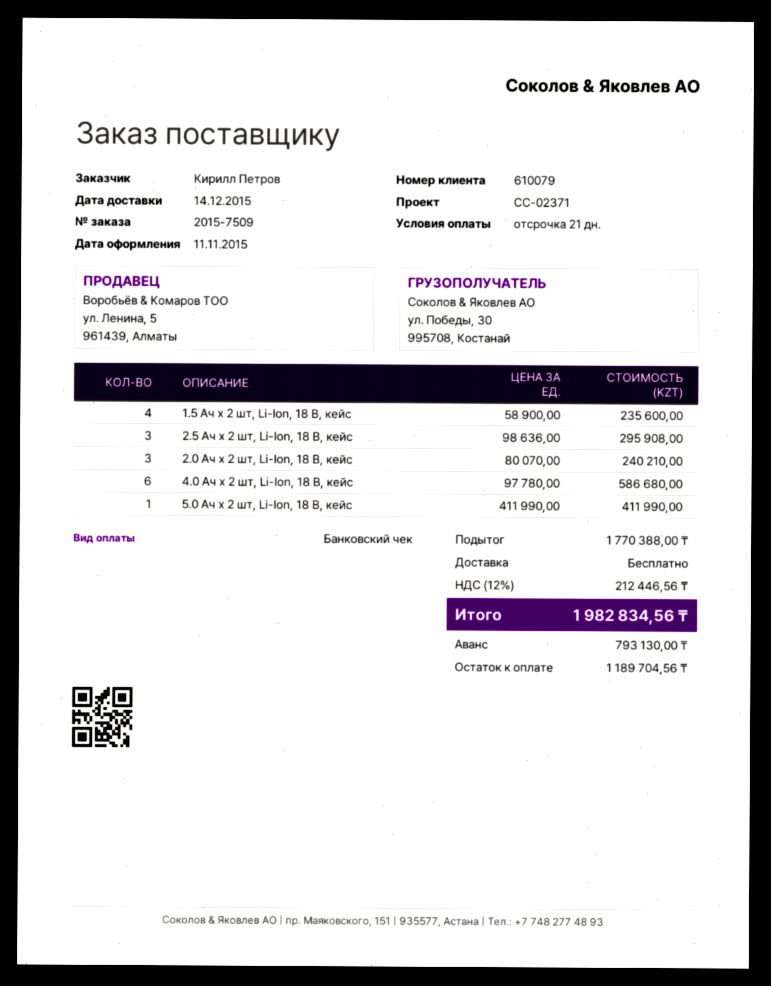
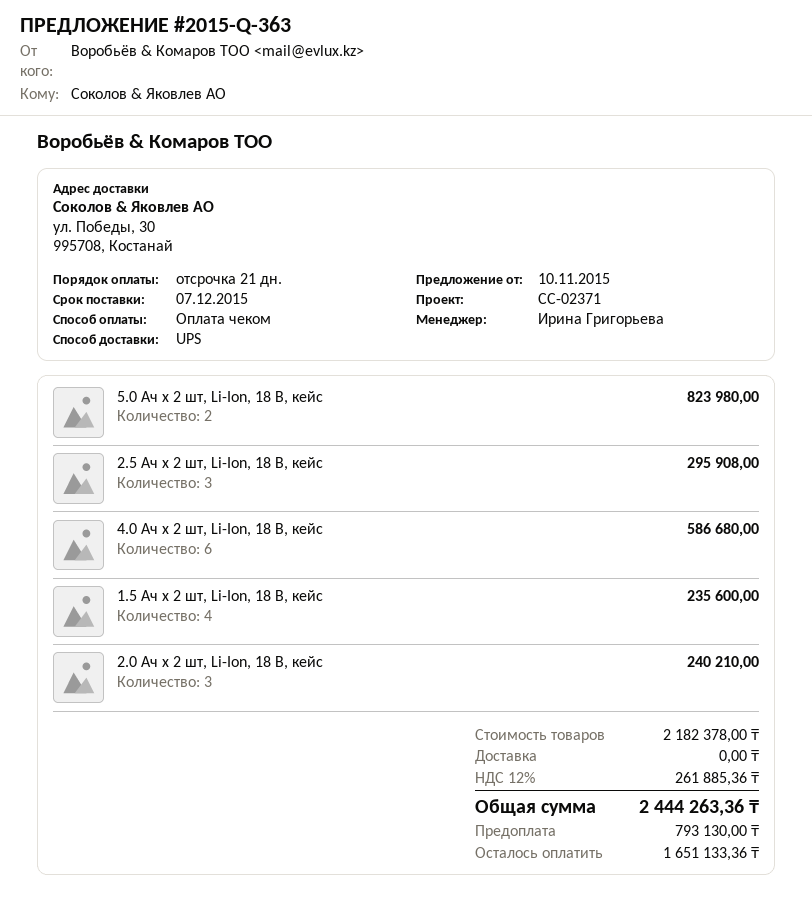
delivery date: 2015-12-14 -> 2015-12-07
5.0 Ач x 2 шт, Li-Ion, 18 В, кейс: 1 for 411990.00 -> 2 for 823980.00
subtotal: 1770388.00 -> 2182378.00
tax: 12% = 212446.56 -> 12% = 261885.36
total: 1982834.56 -> 2444263.36
balance: 1189704.56 -> 1651133.36

